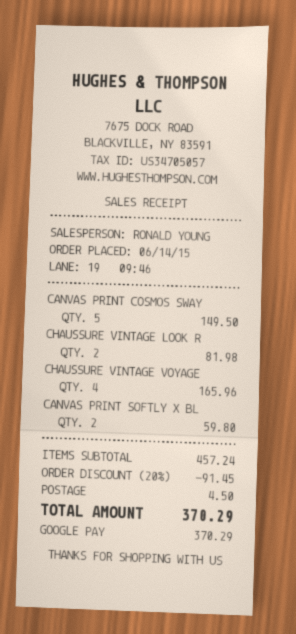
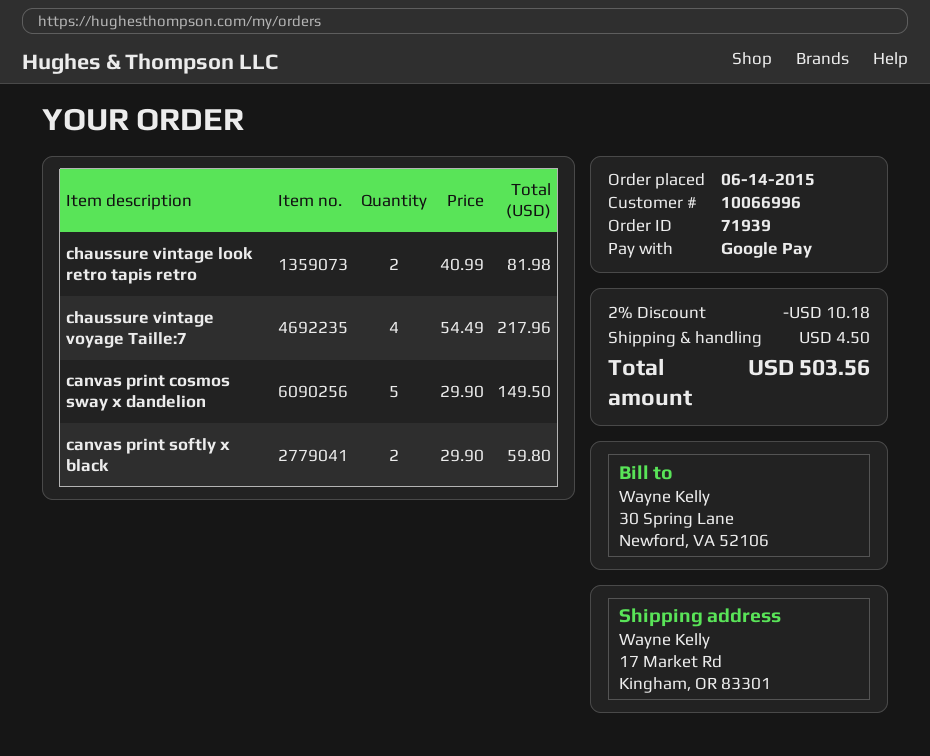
CHAUSSURE VINTAGE VOYAGE: 4 for 165.96 -> 4 for 217.96
discount: 20% = 91.45 -> 2% = 10.18
total: 370.29 -> 503.56

